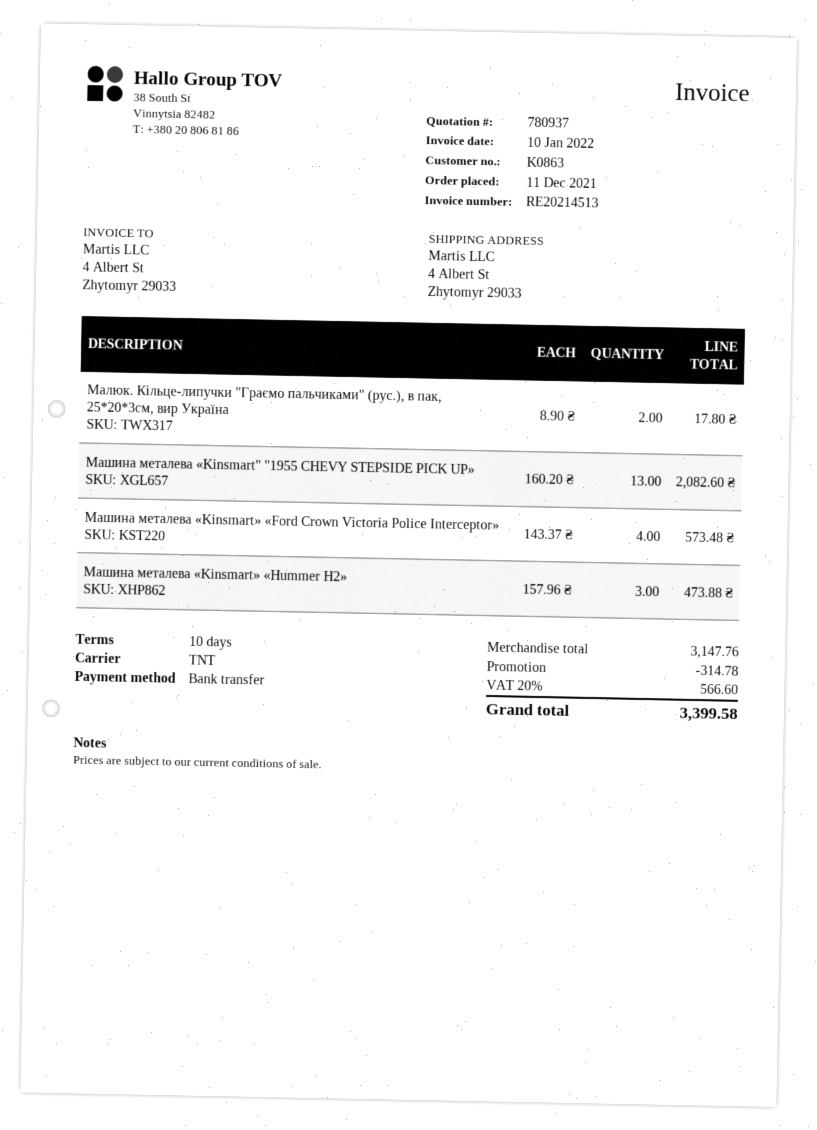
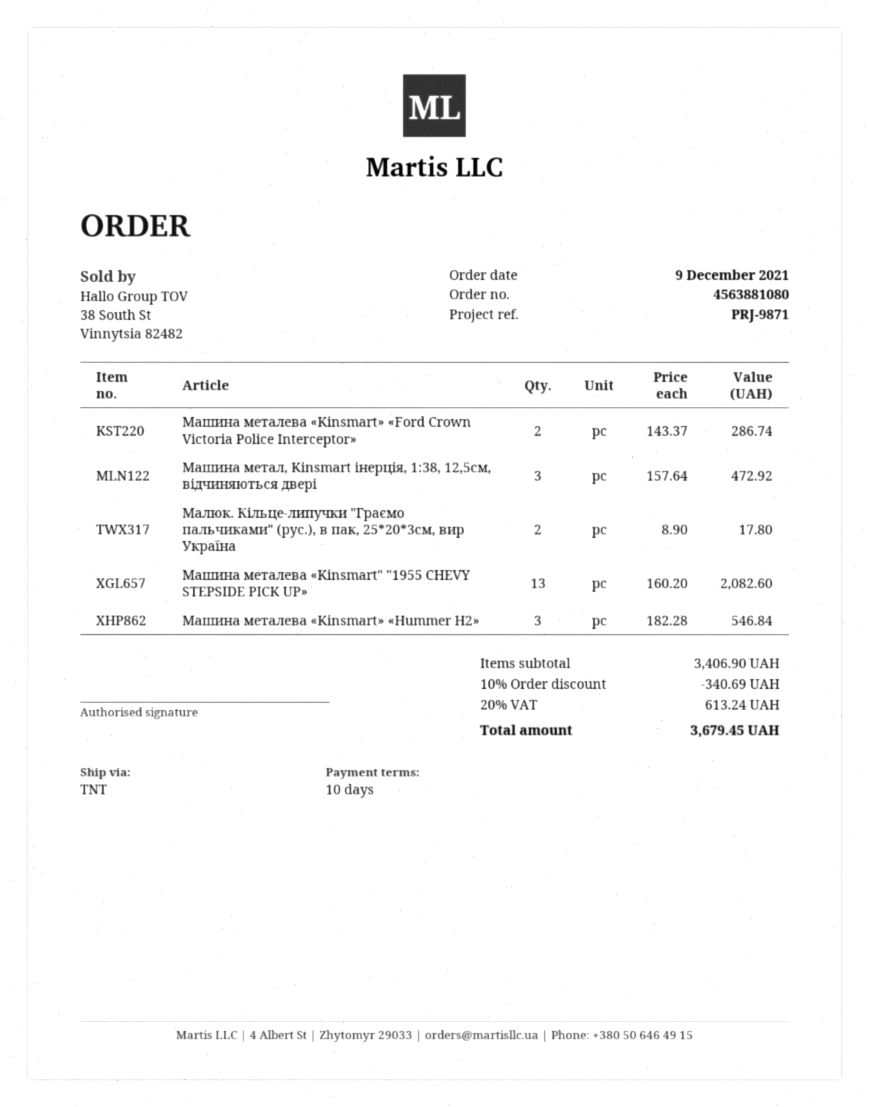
order date: 2021-12-11 -> 2021-12-09
Машина металева «Kinsmart» «Ford Crown Victoria Police Interceptor»: 4 x 143.37 = 573.48 -> 2 x 143.37 = 286.74
Машина металева «Kinsmart» «Hummer H2»: 3 x 157.96 = 473.88 -> 3 x 182.28 = 546.84
Машина метал, Kinsmart інерція, 1:38, 12,5см, відчиняються двері: none -> 3 x 157.64 = 472.92
subtotal: 3147.76 -> 3406.90
discount: 314.78 -> 340.69
tax: 20% = 566.60 -> 20% = 613.24
total: 3399.58 -> 3679.45

